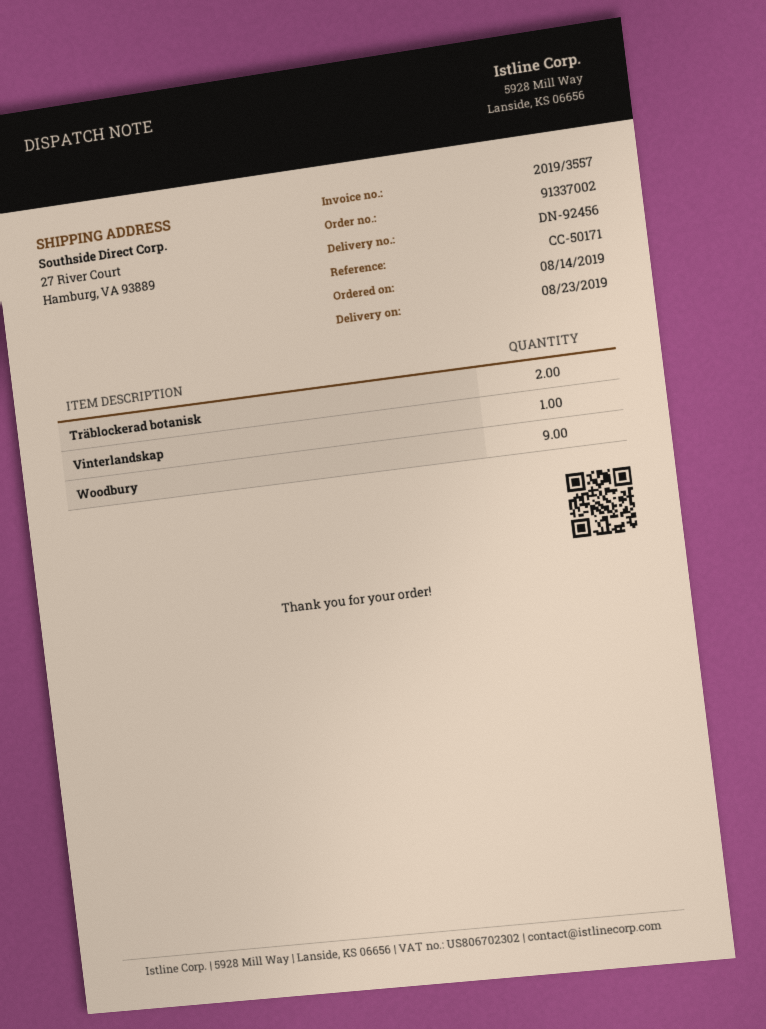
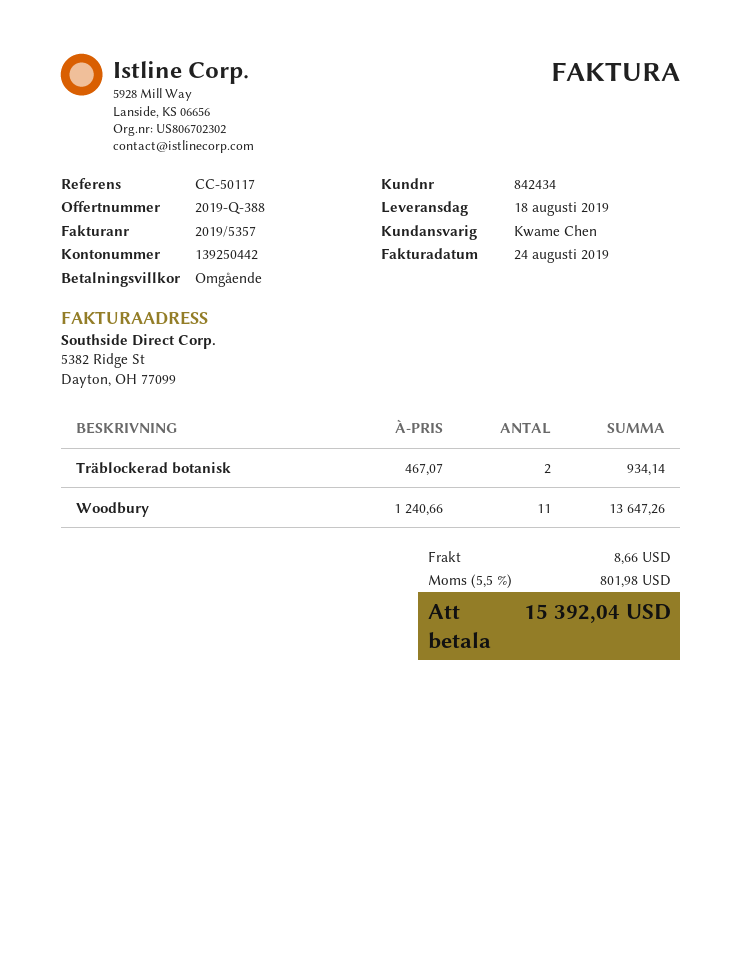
delivery date: 2019-08-23 -> 2019-08-18
invoice number: 2019/3557 -> 2019/5357
reference: CC-50171 -> CC-50117
Vinterlandskap: 1 -> none
Woodbury: 9 -> 11

